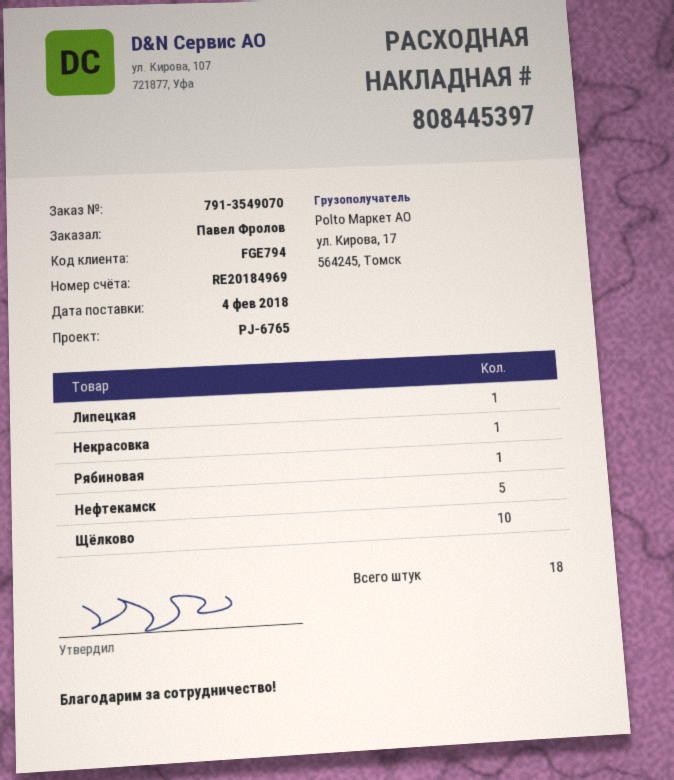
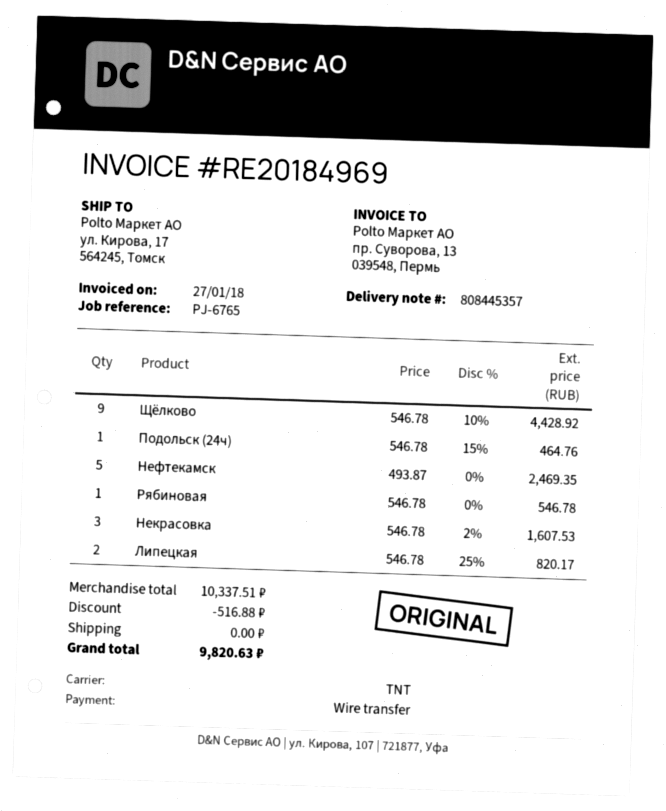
delivery note number: 808445397 -> 808445357
Липецкая: 1 -> 2
Некрасовка: 1 -> 3
Щёлково: 10 -> 9
Подольск (24ч): none -> 1

